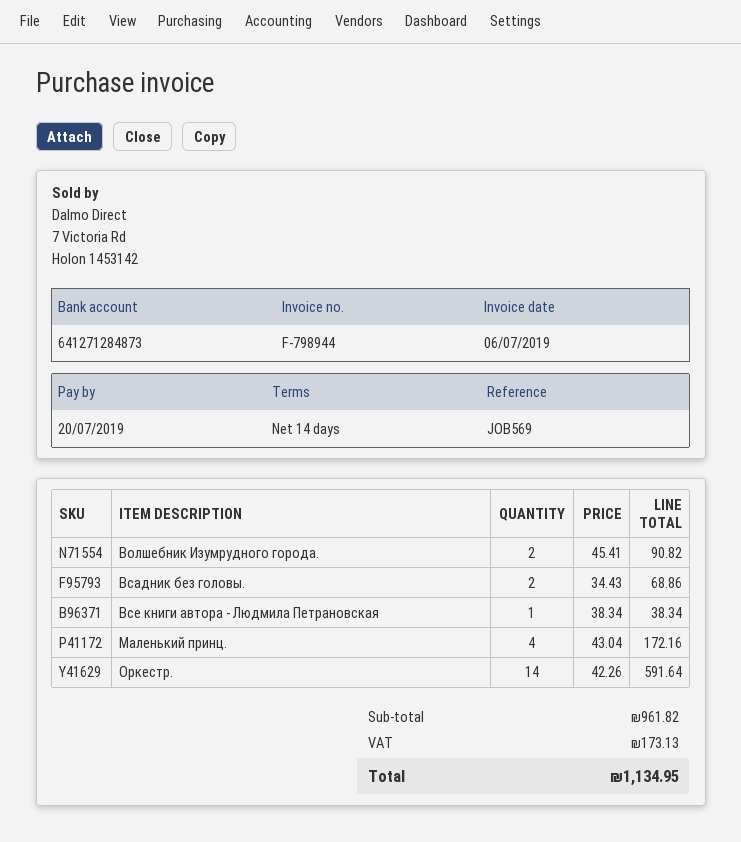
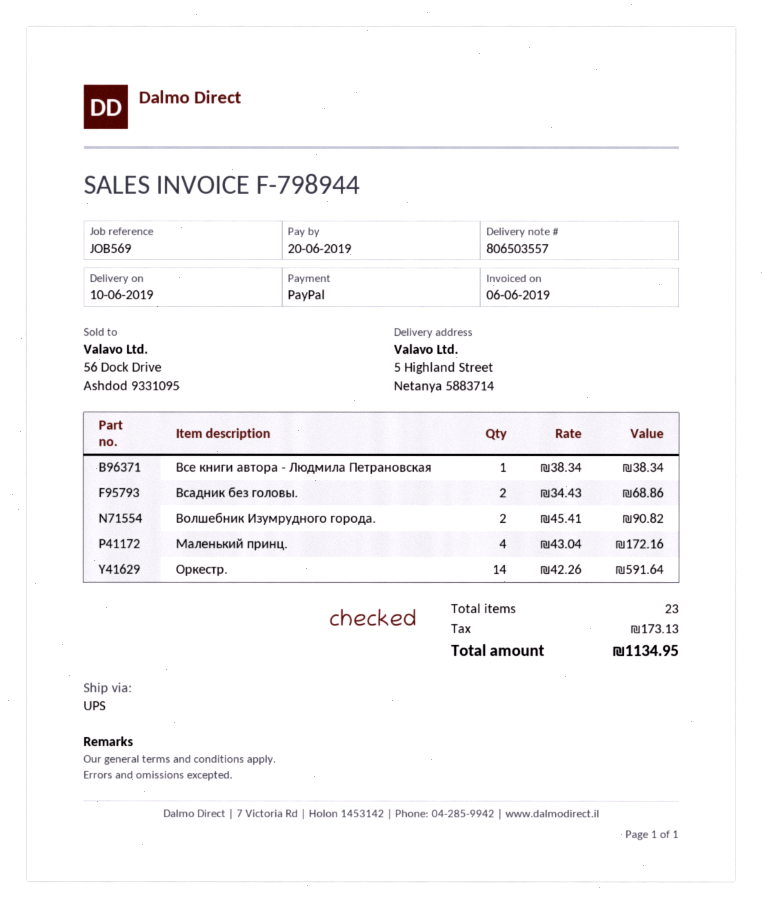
invoice date: 2019-07-06 -> 2019-06-06
due date: 2019-07-20 -> 2019-06-20

